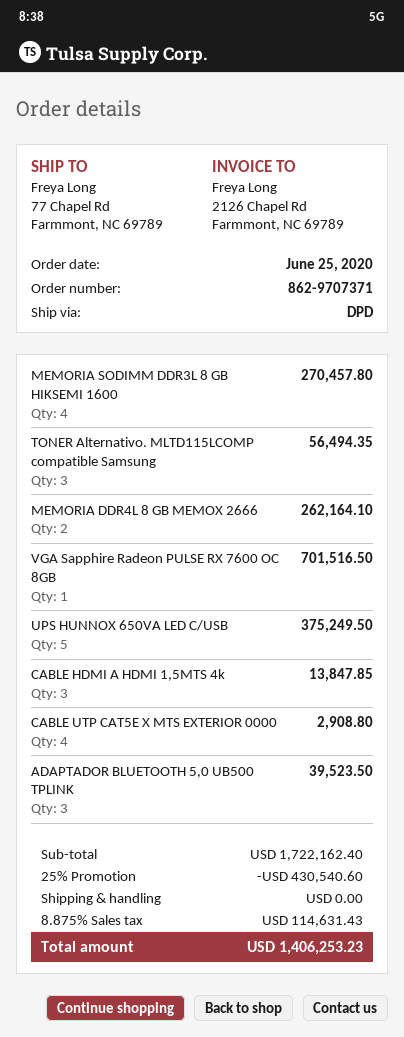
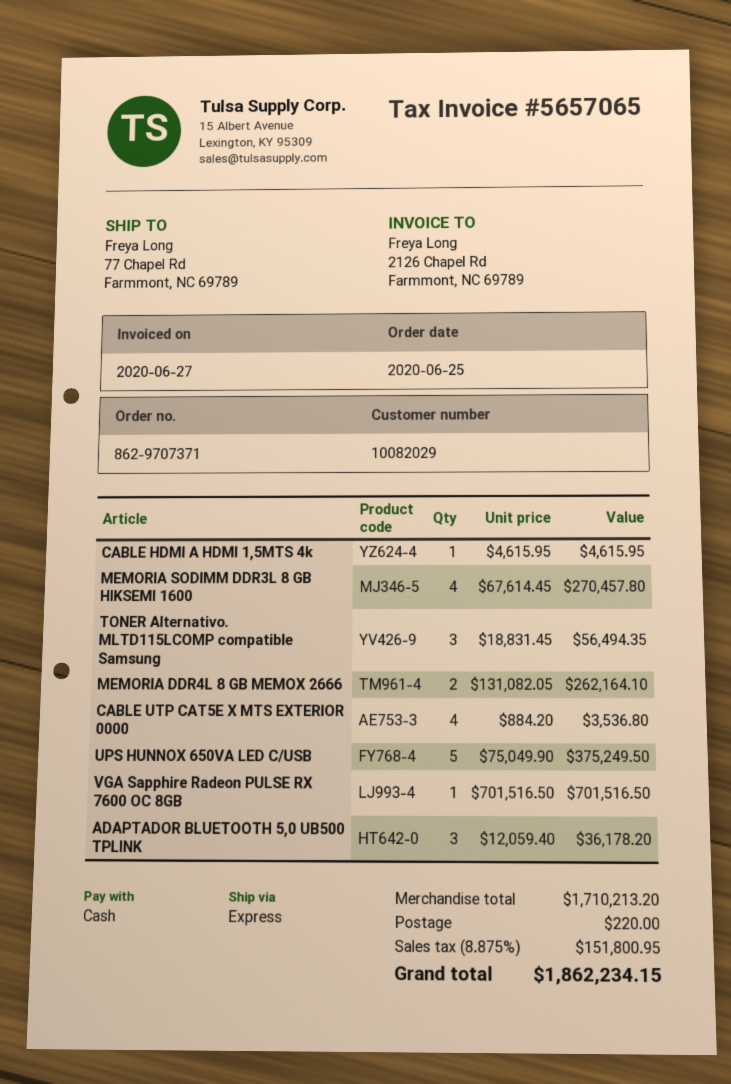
shipping method: DPD -> express
CABLE HDMI A HDMI 1,5MTS 4k: 3 for 13847.85 -> 1 for 4615.95
CABLE UTP CAT5E X MTS EXTERIOR 0000: 4 for 2908.80 -> 4 for 3536.80
ADAPTADOR BLUETOOTH 5,0 UB500 TPLINK: 3 for 39523.50 -> 3 for 36178.20
subtotal: 1722162.40 -> 1710213.20
discount: 25% = 430540.60 -> none
shipping: 0.00 -> 220.00
tax: 8.875% = 114631.43 -> 8.875% = 151800.95
total: 1406253.23 -> 1862234.15

